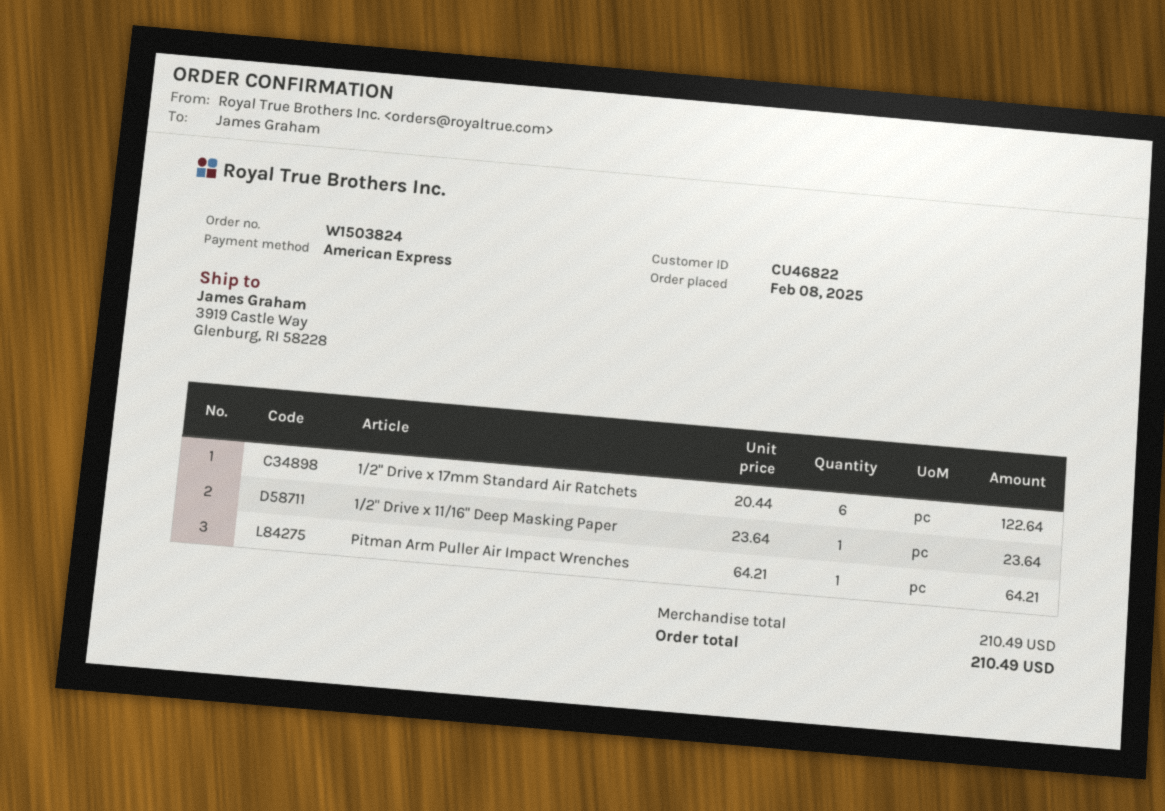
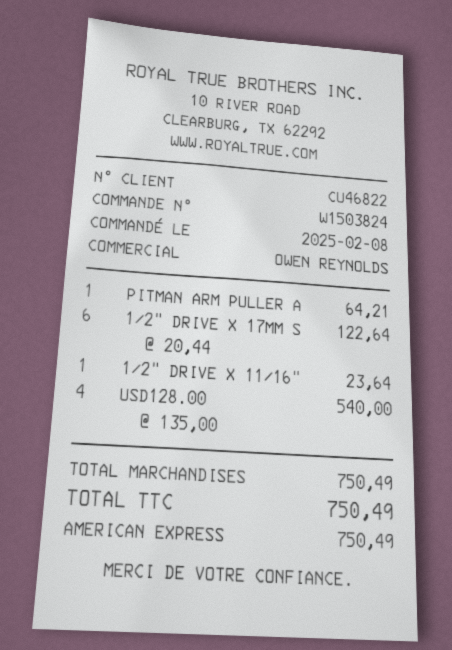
USD128.00: none -> 4 x 135.00 = 540.00
subtotal: 210.49 -> 750.49
total: 210.49 -> 750.49

